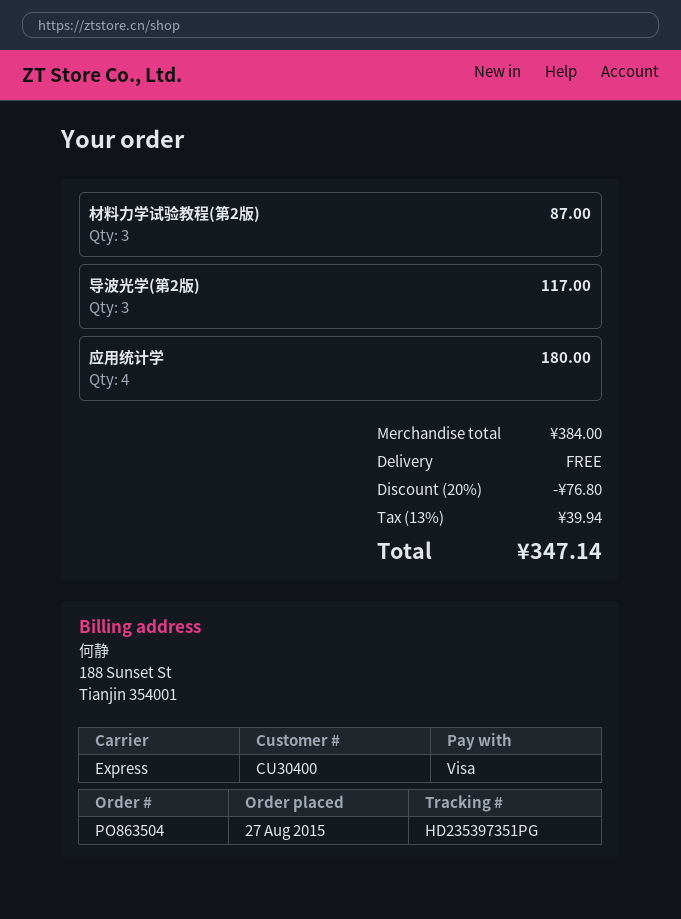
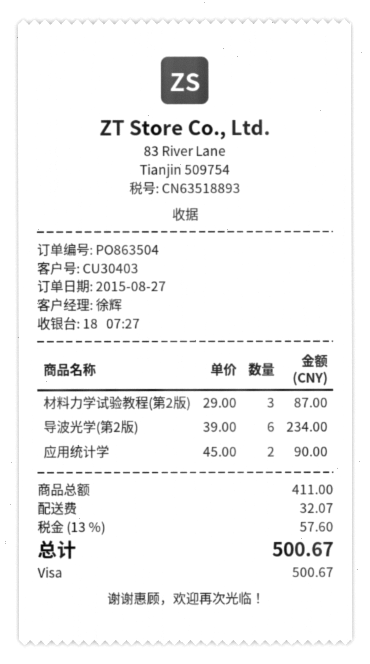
customer number: CU30400 -> CU30403
导波光学(第2版): 3 for 117.00 -> 6 for 234.00
应用统计学: 4 for 180.00 -> 2 for 90.00
subtotal: 384.00 -> 411.00
discount: 20% = 76.80 -> none
shipping: 0.00 -> 32.07
tax: 13% = 39.94 -> 13% = 57.60
total: 347.14 -> 500.67

